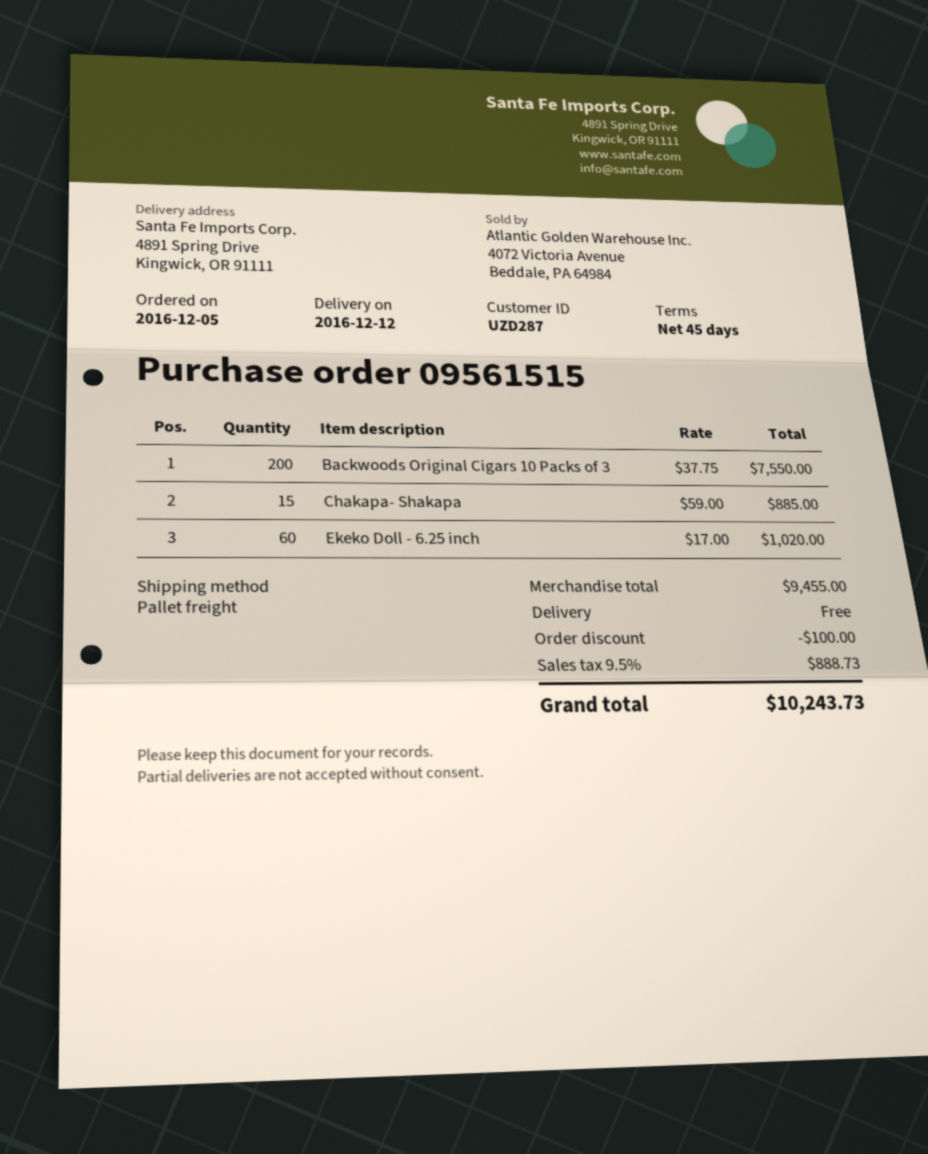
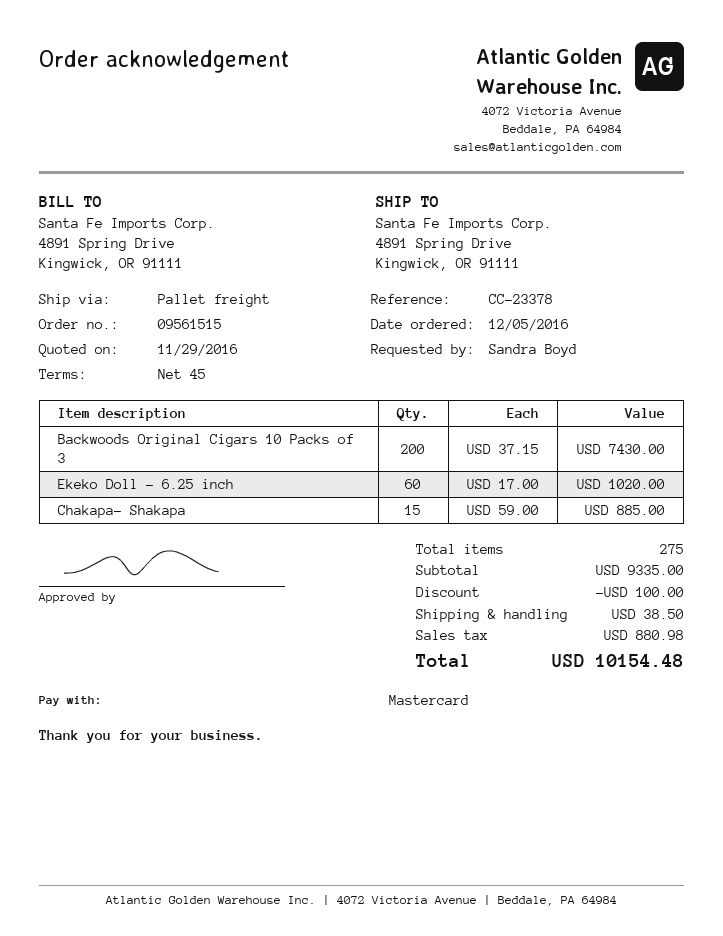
Backwoods Original Cigars 10 Packs of 3: 200 x 37.75 = 7550.00 -> 200 x 37.15 = 7430.00
subtotal: 9455.00 -> 9335.00
shipping: 0.00 -> 38.50
tax: 888.73 -> 880.98
total: 10243.73 -> 10154.48

